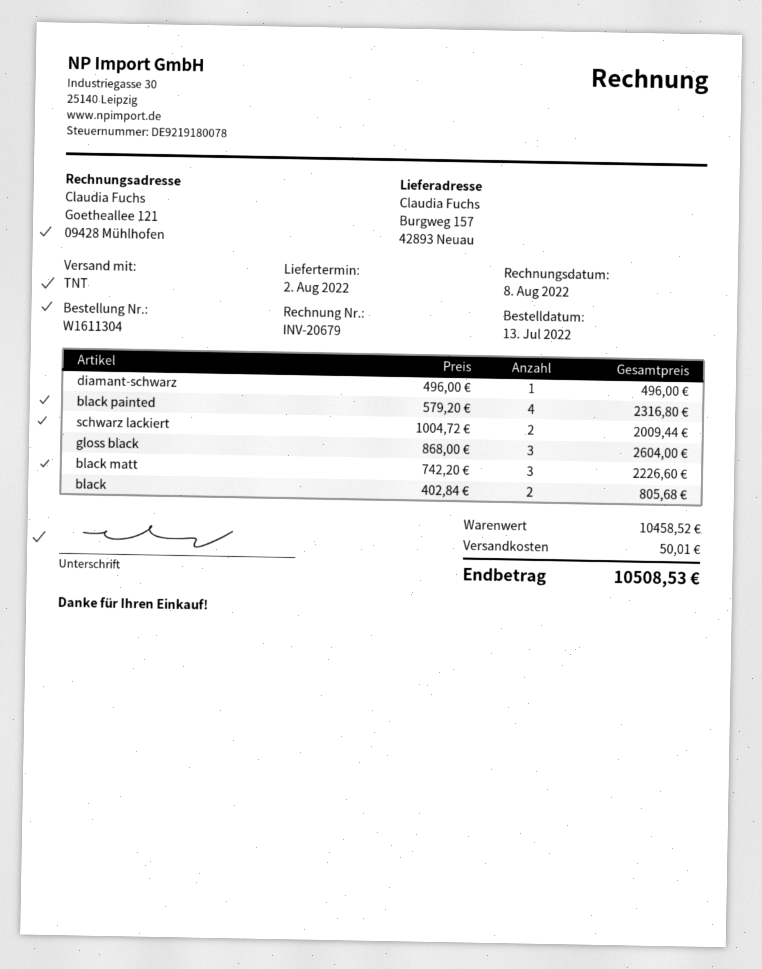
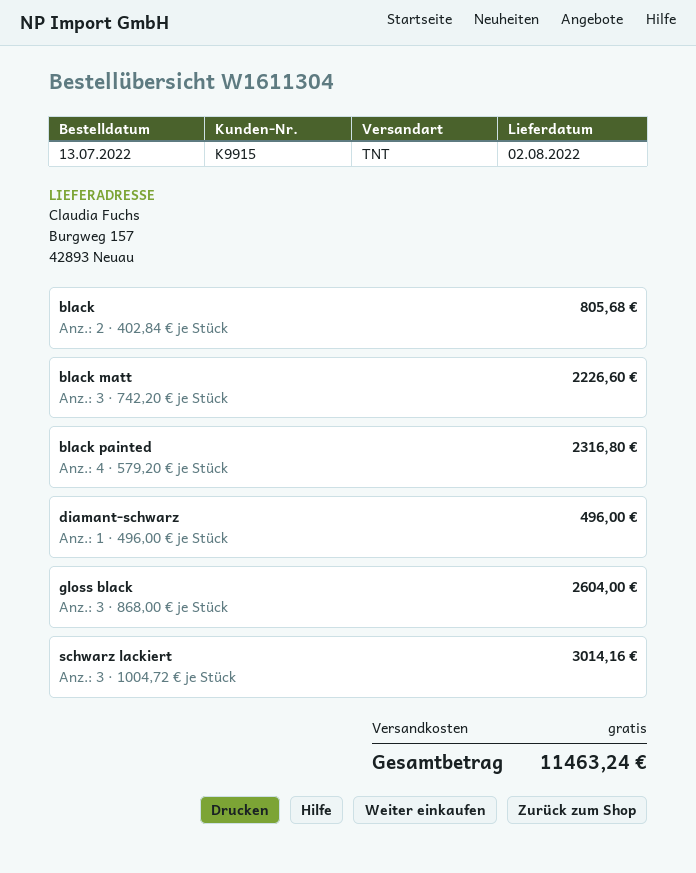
schwarz lackiert: 2 x 1004.72 = 2009.44 -> 3 x 1004.72 = 3014.16
shipping: 50.01 -> 0.00
total: 10508.53 -> 11463.24

